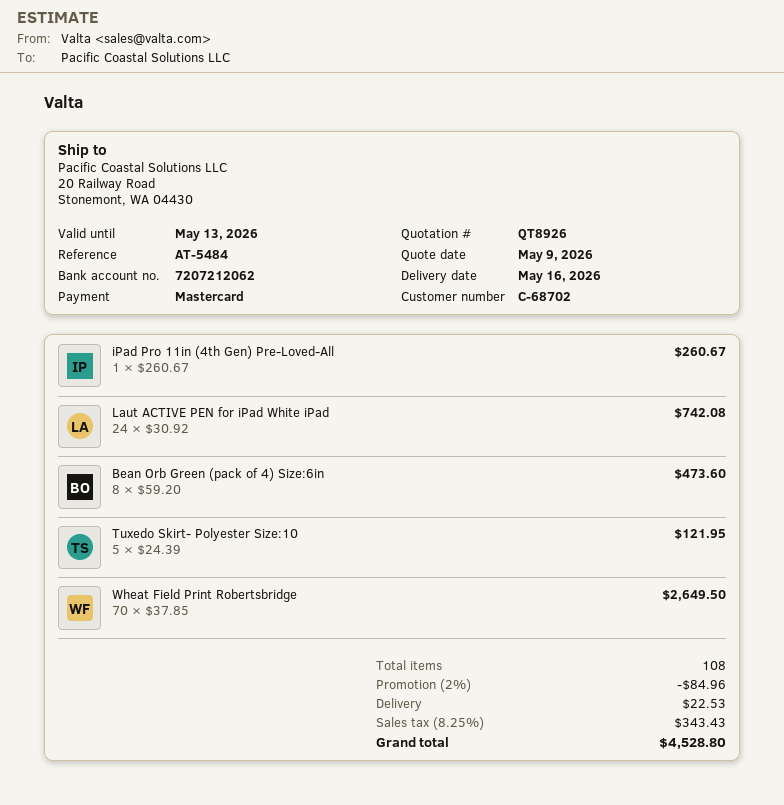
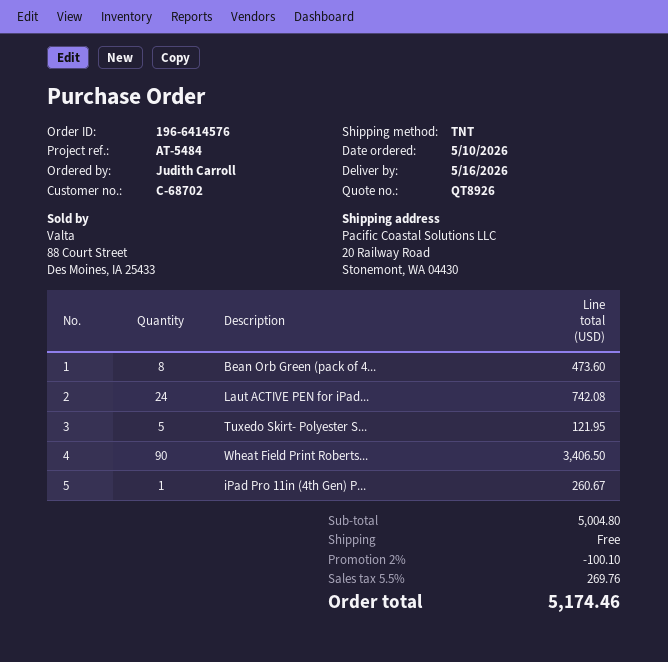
Wheat Field Print Robertsbridge: 70 for 2649.50 -> 90 for 3406.50
discount: 2% = 84.96 -> 2% = 100.10
shipping: 22.53 -> 0.00
tax: 8.25% = 343.43 -> 5.5% = 269.76
total: 4528.80 -> 5174.46

